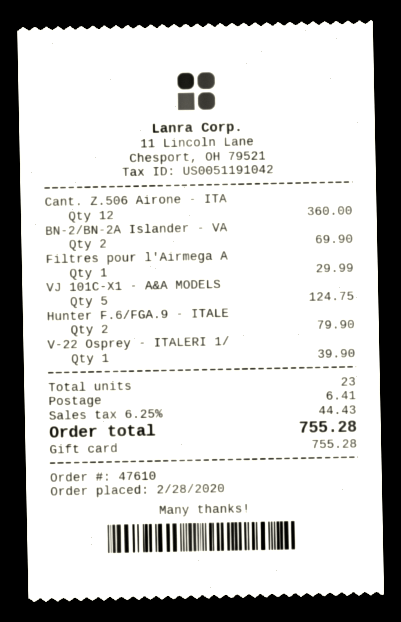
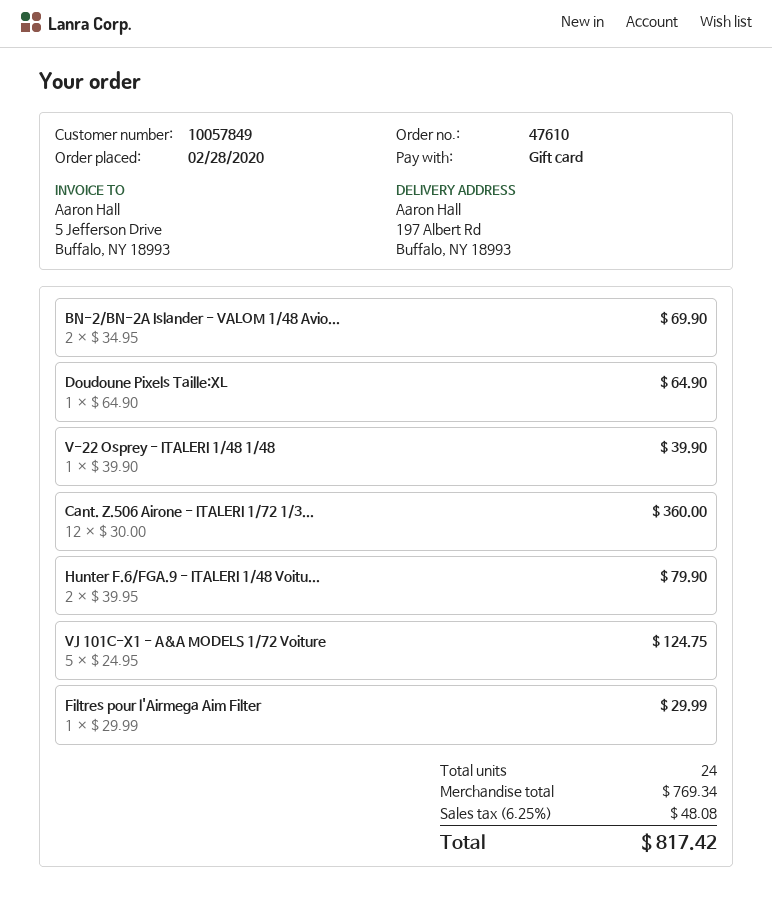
Doudoune Pixels Taille:XL: none -> 1 for 64.90
total quantity: 23 -> 24
shipping: 6.41 -> none
tax: 6.25% = 44.43 -> 6.25% = 48.08
total: 755.28 -> 817.42

